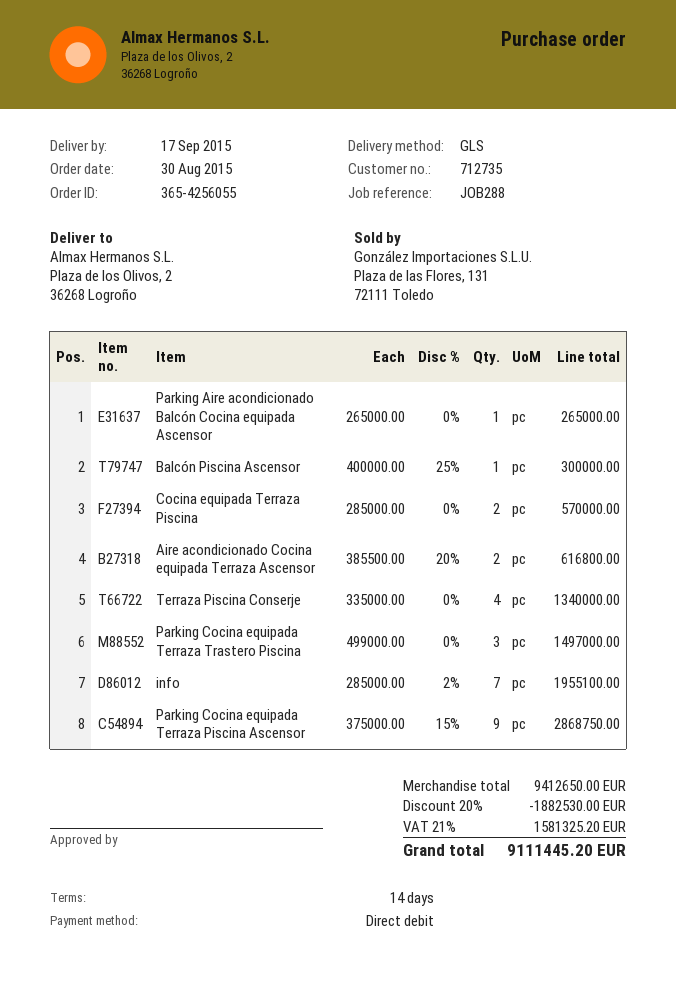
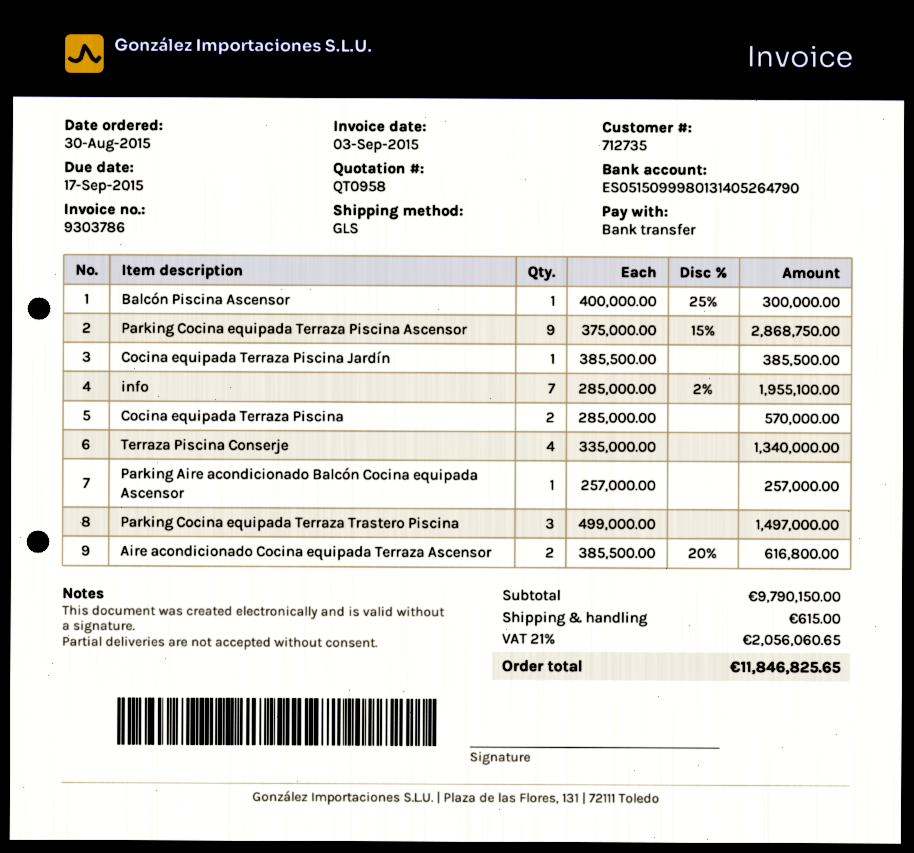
payment method: direct debit -> bank transfer
Parking Aire acondicionado Balcón Cocina equipada Ascensor: 1 x 265000.00 = 265000.00 -> 1 x 257000.00 = 257000.00
Cocina equipada Terraza Piscina Jardín: none -> 1 x 385500.00 = 385500.00
subtotal: 9412650.00 -> 9790150.00
discount: 20% = 1882530.00 -> none
shipping: none -> 615.00
tax: 21% = 1581325.20 -> 21% = 2056060.65
total: 9111445.20 -> 11846825.65

